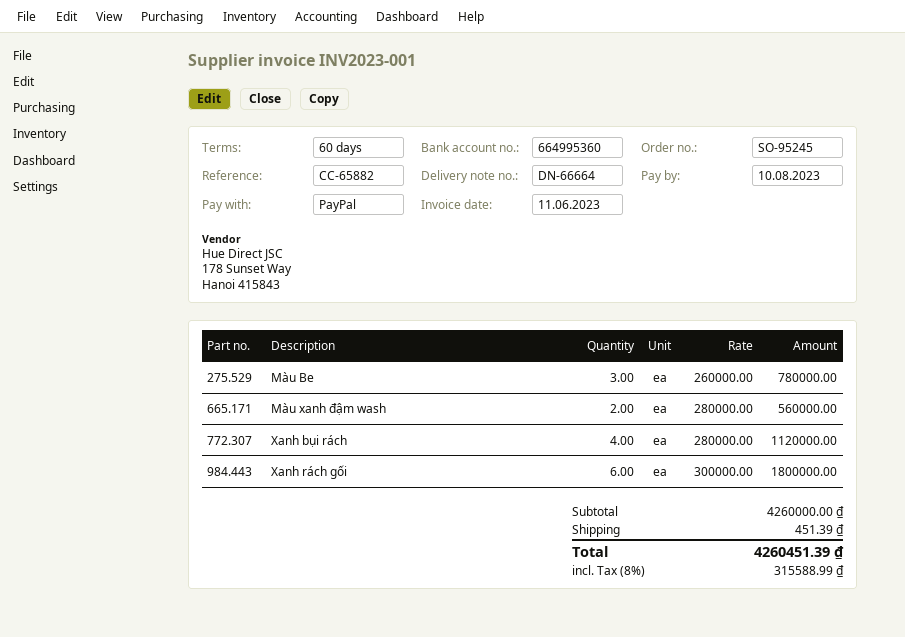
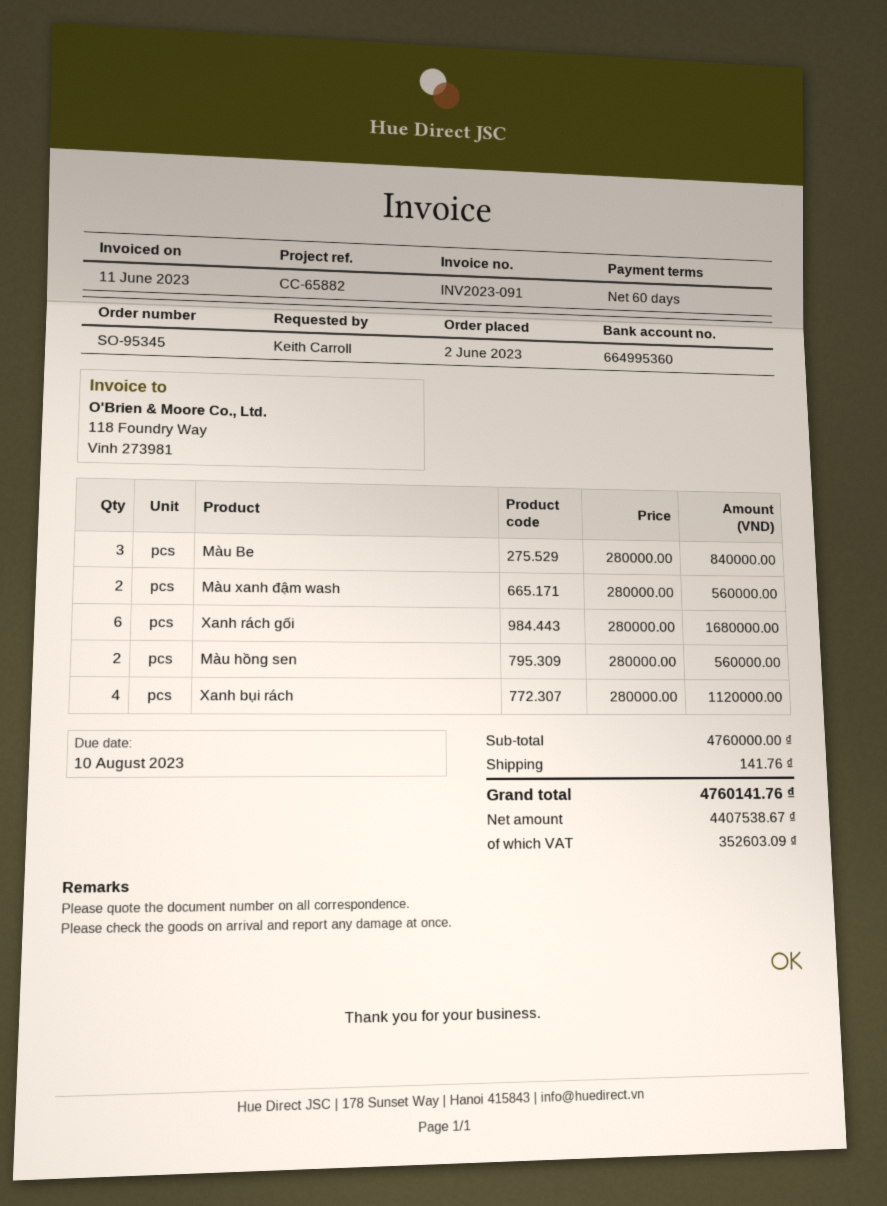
order number: SO-95245 -> SO-95345
invoice number: INV2023-001 -> INV2023-091
Màu Be: 3 x 260000.00 = 780000.00 -> 3 x 280000.00 = 840000.00
Xanh rách gối: 6 x 300000.00 = 1800000.00 -> 6 x 280000.00 = 1680000.00
Màu hồng sen: none -> 2 x 280000.00 = 560000.00
subtotal: 4260000.00 -> 4760000.00
shipping: 451.39 -> 141.76
tax: 315588.99 -> 352603.09
total: 4260451.39 -> 4760141.76

